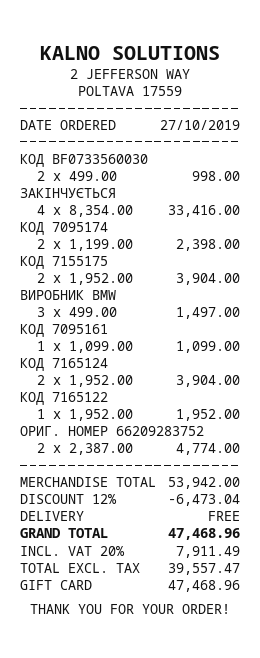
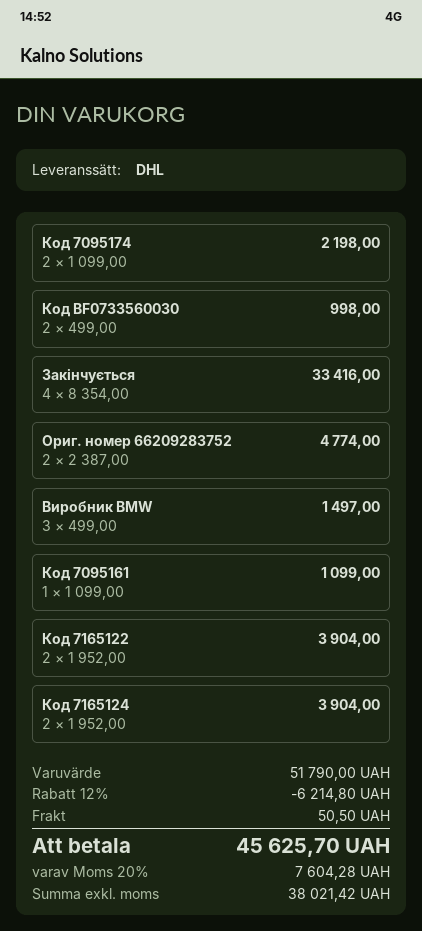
КОД 7095174: 2 x 1199.00 = 2398.00 -> 2 x 1099.00 = 2198.00
КОД 7155175: 2 x 1952.00 = 3904.00 -> none
КОД 7165122: 1 x 1952.00 = 1952.00 -> 2 x 1952.00 = 3904.00
subtotal: 53942.00 -> 51790.00
discount: 12% = 6473.04 -> 12% = 6214.80
shipping: 0.00 -> 50.50
net: 39557.47 -> 38021.42
tax: 20% = 7911.49 -> 20% = 7604.28
total: 47468.96 -> 45625.70

